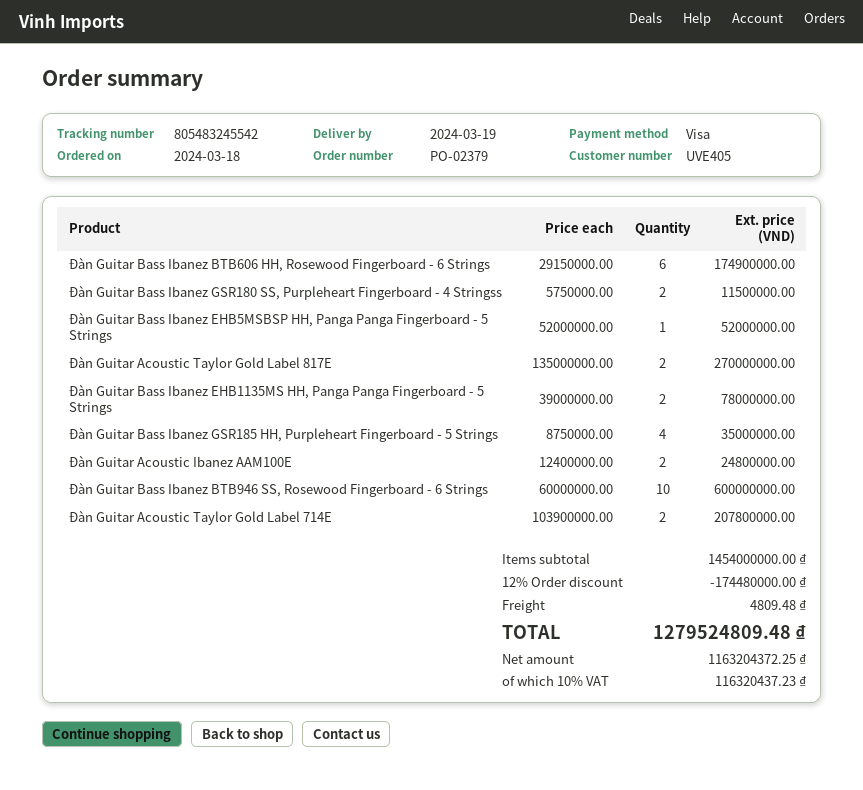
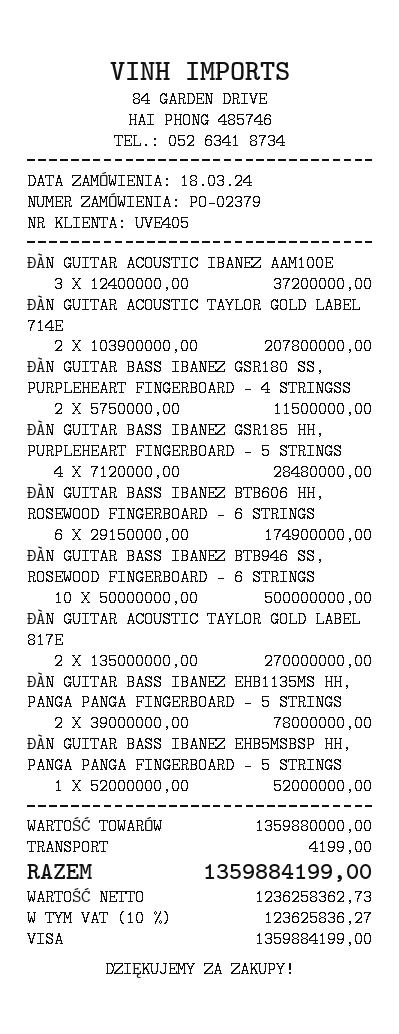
Đàn Guitar Bass Ibanez GSR185 HH, Purpleheart Fingerboard - 5 Strings: 4 x 8750000.00 = 35000000.00 -> 4 x 7120000.00 = 28480000.00
Đàn Guitar Acoustic Ibanez AAM100E: 2 x 12400000.00 = 24800000.00 -> 3 x 12400000.00 = 37200000.00
Đàn Guitar Bass Ibanez BTB946 SS, Rosewood Fingerboard - 6 Strings: 10 x 60000000.00 = 600000000.00 -> 10 x 50000000.00 = 500000000.00
subtotal: 1454000000.00 -> 1359880000.00
discount: 12% = 174480000.00 -> none
shipping: 4809.48 -> 4199.00
net: 1163204372.25 -> 1236258362.73
tax: 10% = 116320437.23 -> 10% = 123625836.27
total: 1279524809.48 -> 1359884199.00

